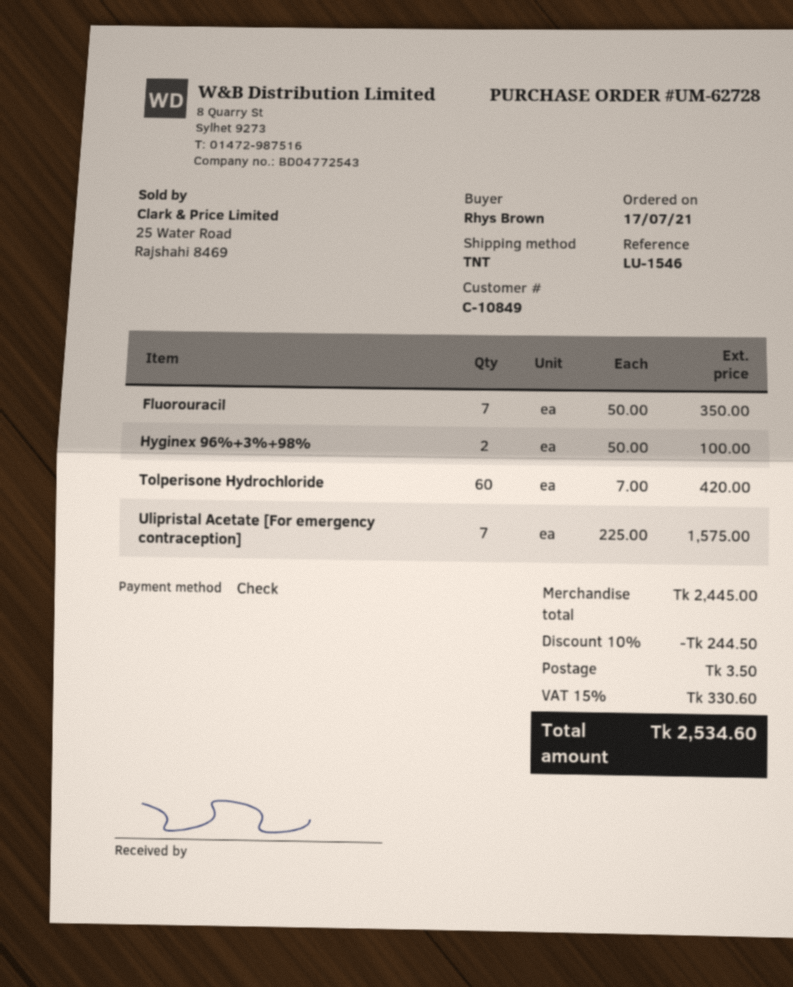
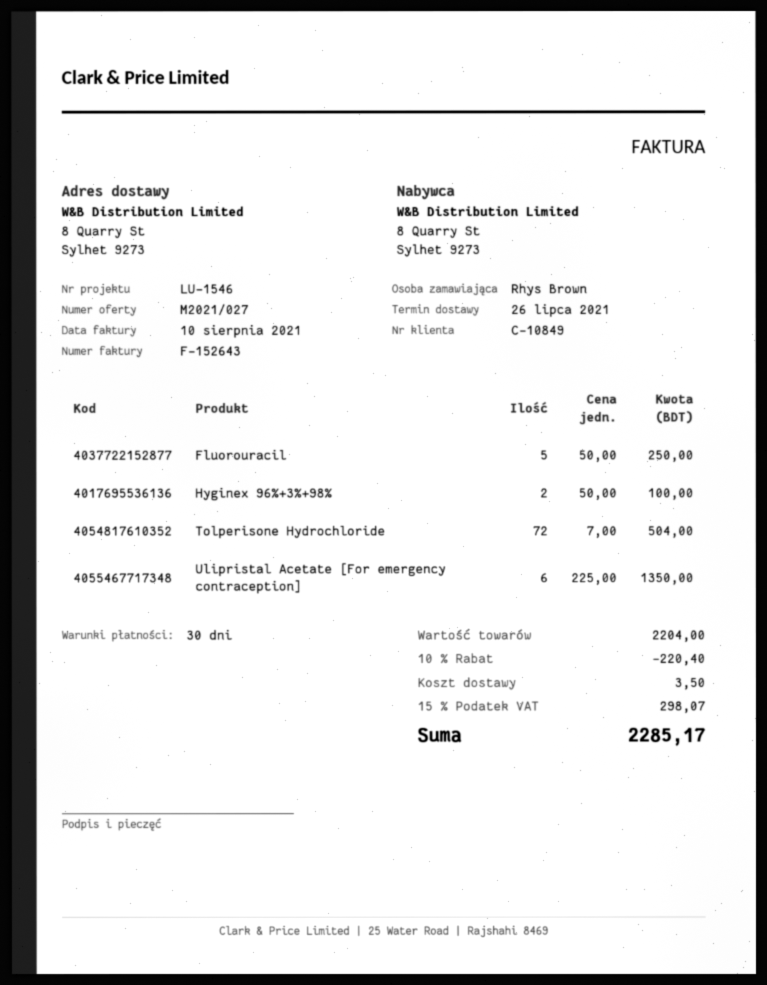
Fluorouracil: 7 x 50.00 = 350.00 -> 5 x 50.00 = 250.00
Tolperisone Hydrochloride: 60 x 7.00 = 420.00 -> 72 x 7.00 = 504.00
Ulipristal Acetate [For emergency contraception]: 7 x 225.00 = 1575.00 -> 6 x 225.00 = 1350.00
subtotal: 2445.00 -> 2204.00
discount: 10% = 244.50 -> 10% = 220.40
tax: 15% = 330.60 -> 15% = 298.07
total: 2534.60 -> 2285.17

